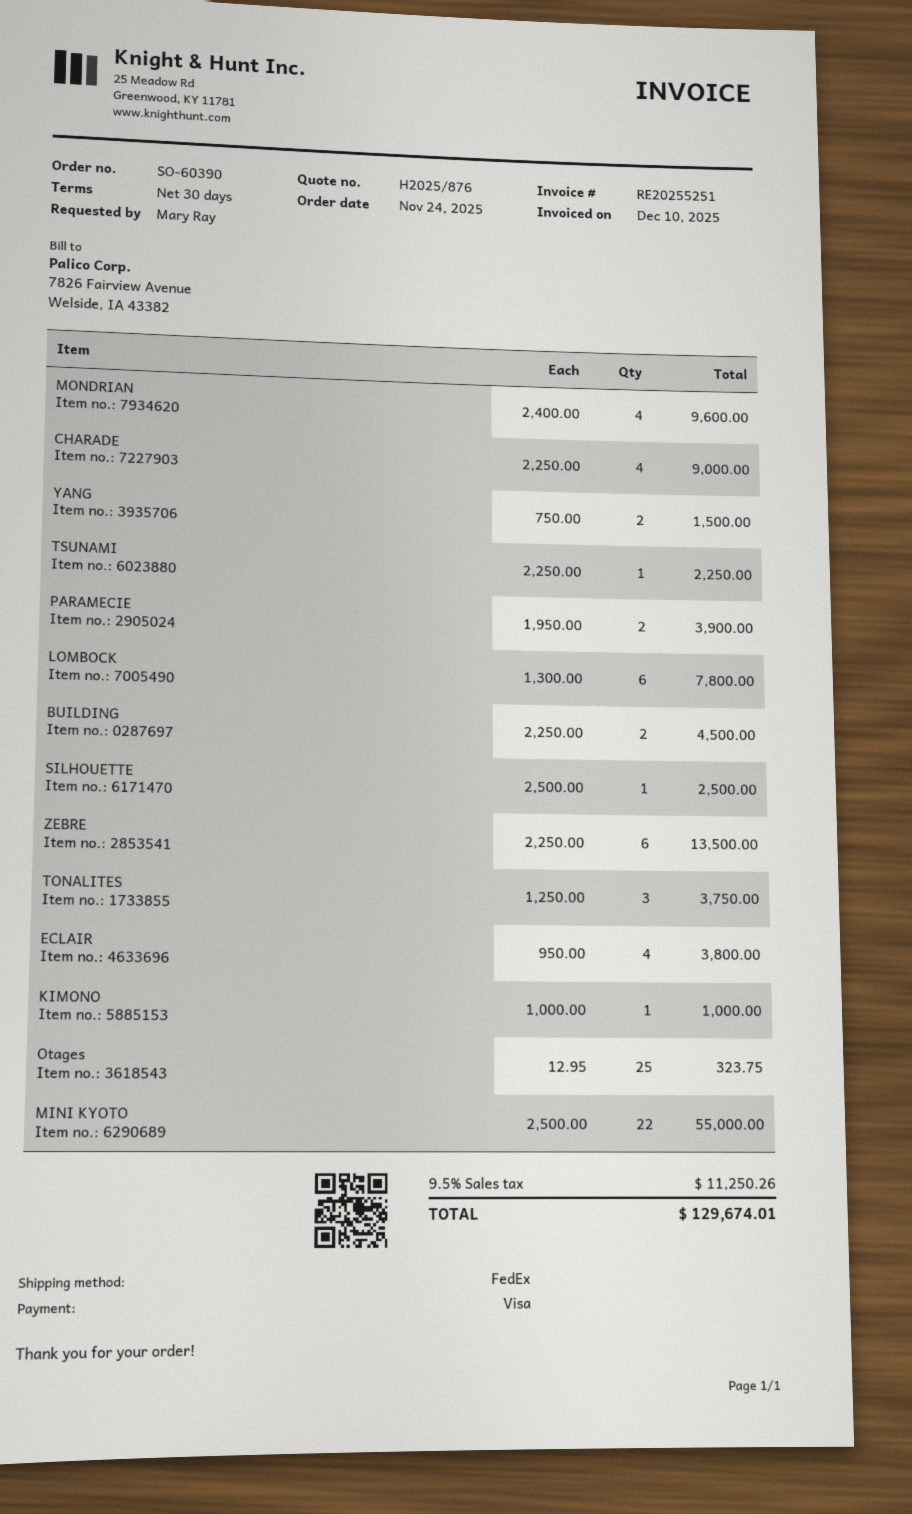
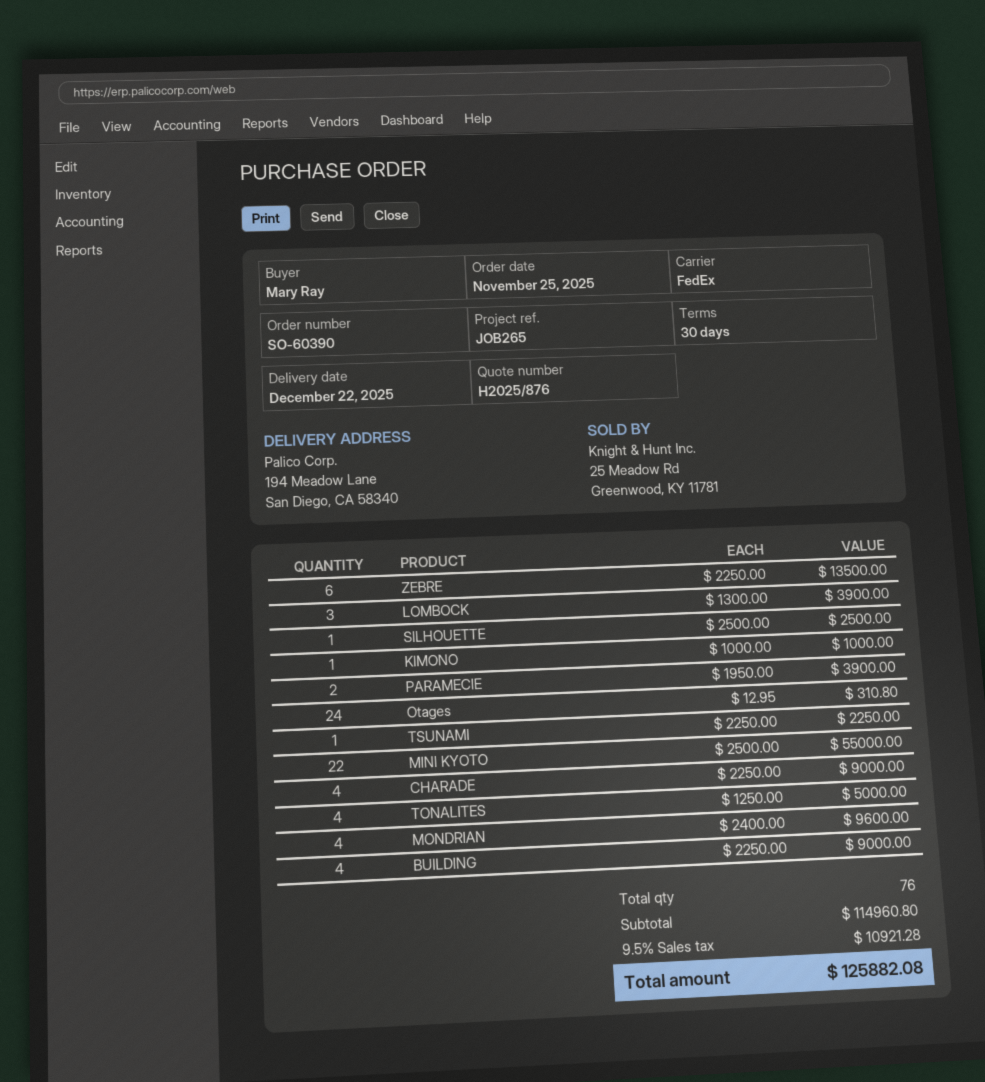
order date: 2025-11-24 -> 2025-11-25
YANG: 2 x 750.00 = 1500.00 -> none
LOMBOCK: 6 x 1300.00 = 7800.00 -> 3 x 1300.00 = 3900.00
BUILDING: 2 x 2250.00 = 4500.00 -> 4 x 2250.00 = 9000.00
TONALITES: 3 x 1250.00 = 3750.00 -> 4 x 1250.00 = 5000.00
ECLAIR: 4 x 950.00 = 3800.00 -> none
Otages: 25 x 12.95 = 323.75 -> 24 x 12.95 = 310.80
tax: 9.5% = 11250.26 -> 9.5% = 10921.28
total: 129674.01 -> 125882.08

